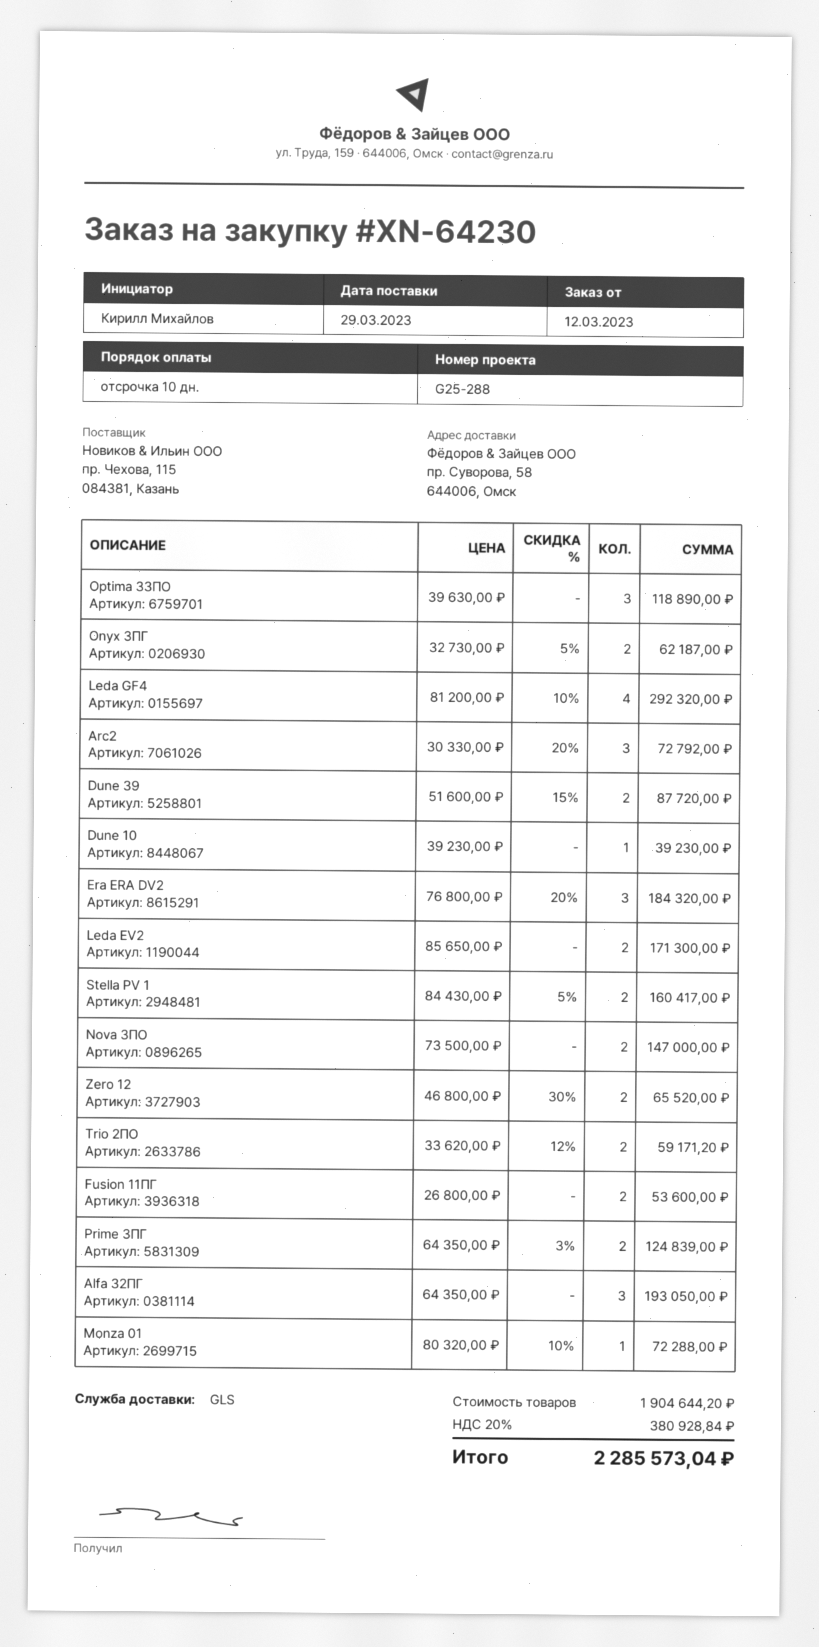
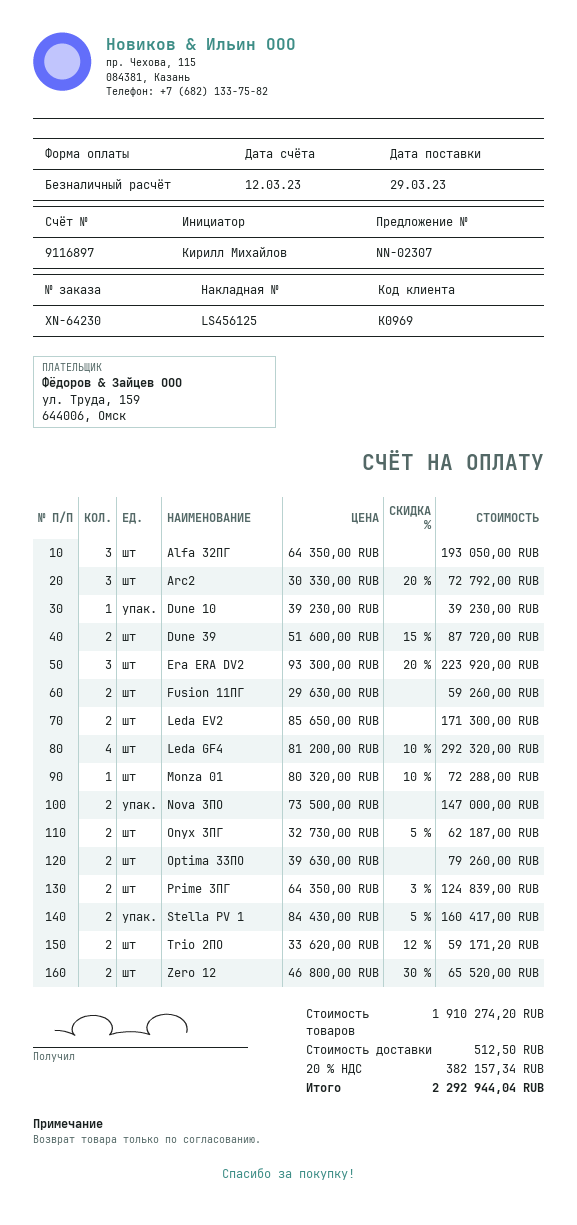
Optima 33ПО: 3 x 39630.00 = 118890.00 -> 2 x 39630.00 = 79260.00
Era ERA DV2: 3 x 76800.00 - 20% = 184320.00 -> 3 x 93300.00 - 20% = 223920.00
Fusion 11ПГ: 2 x 26800.00 = 53600.00 -> 2 x 29630.00 = 59260.00
subtotal: 1904644.20 -> 1910274.20
shipping: none -> 512.50
tax: 20% = 380928.84 -> 20% = 382157.34
total: 2285573.04 -> 2292944.04

